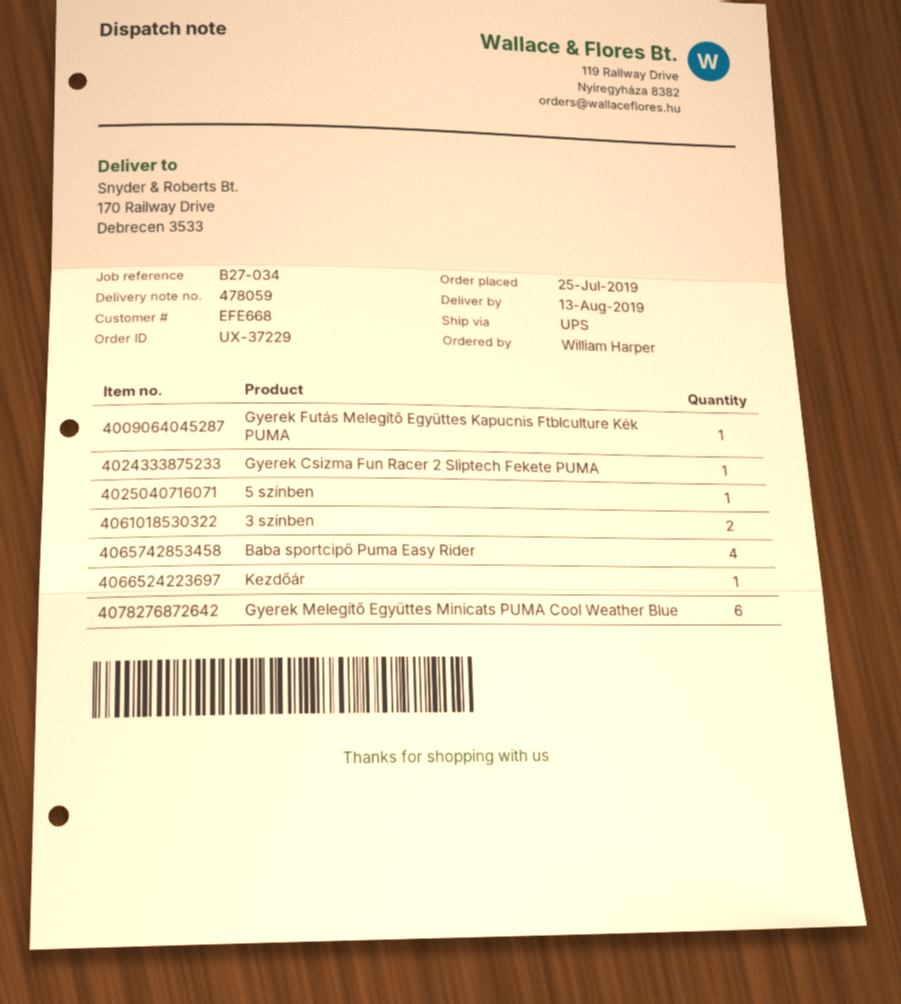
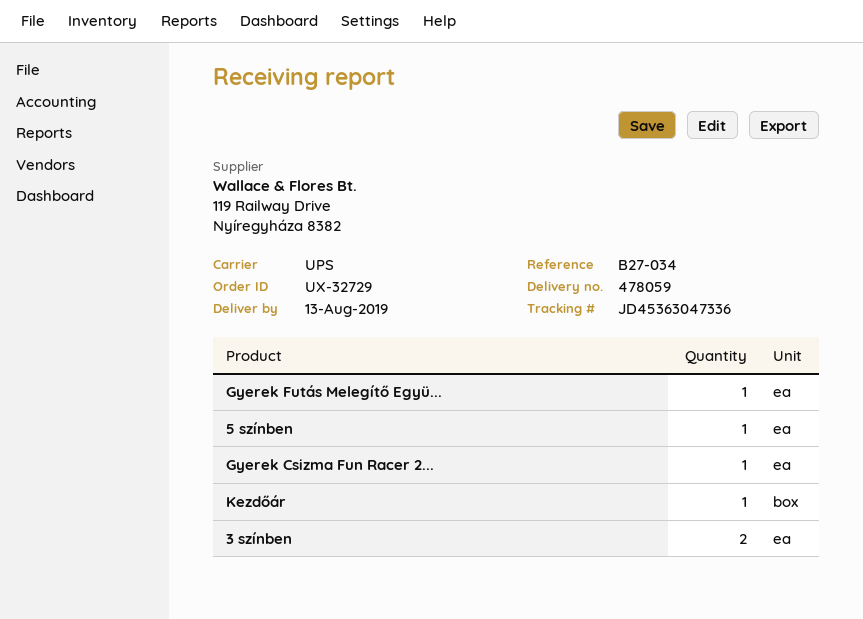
order number: UX-37229 -> UX-32729
Baba sportcipő Puma Easy Rider: 4 -> none
Gyerek Melegítő Együttes Minicats PUMA Cool Weather Blue: 6 -> none

